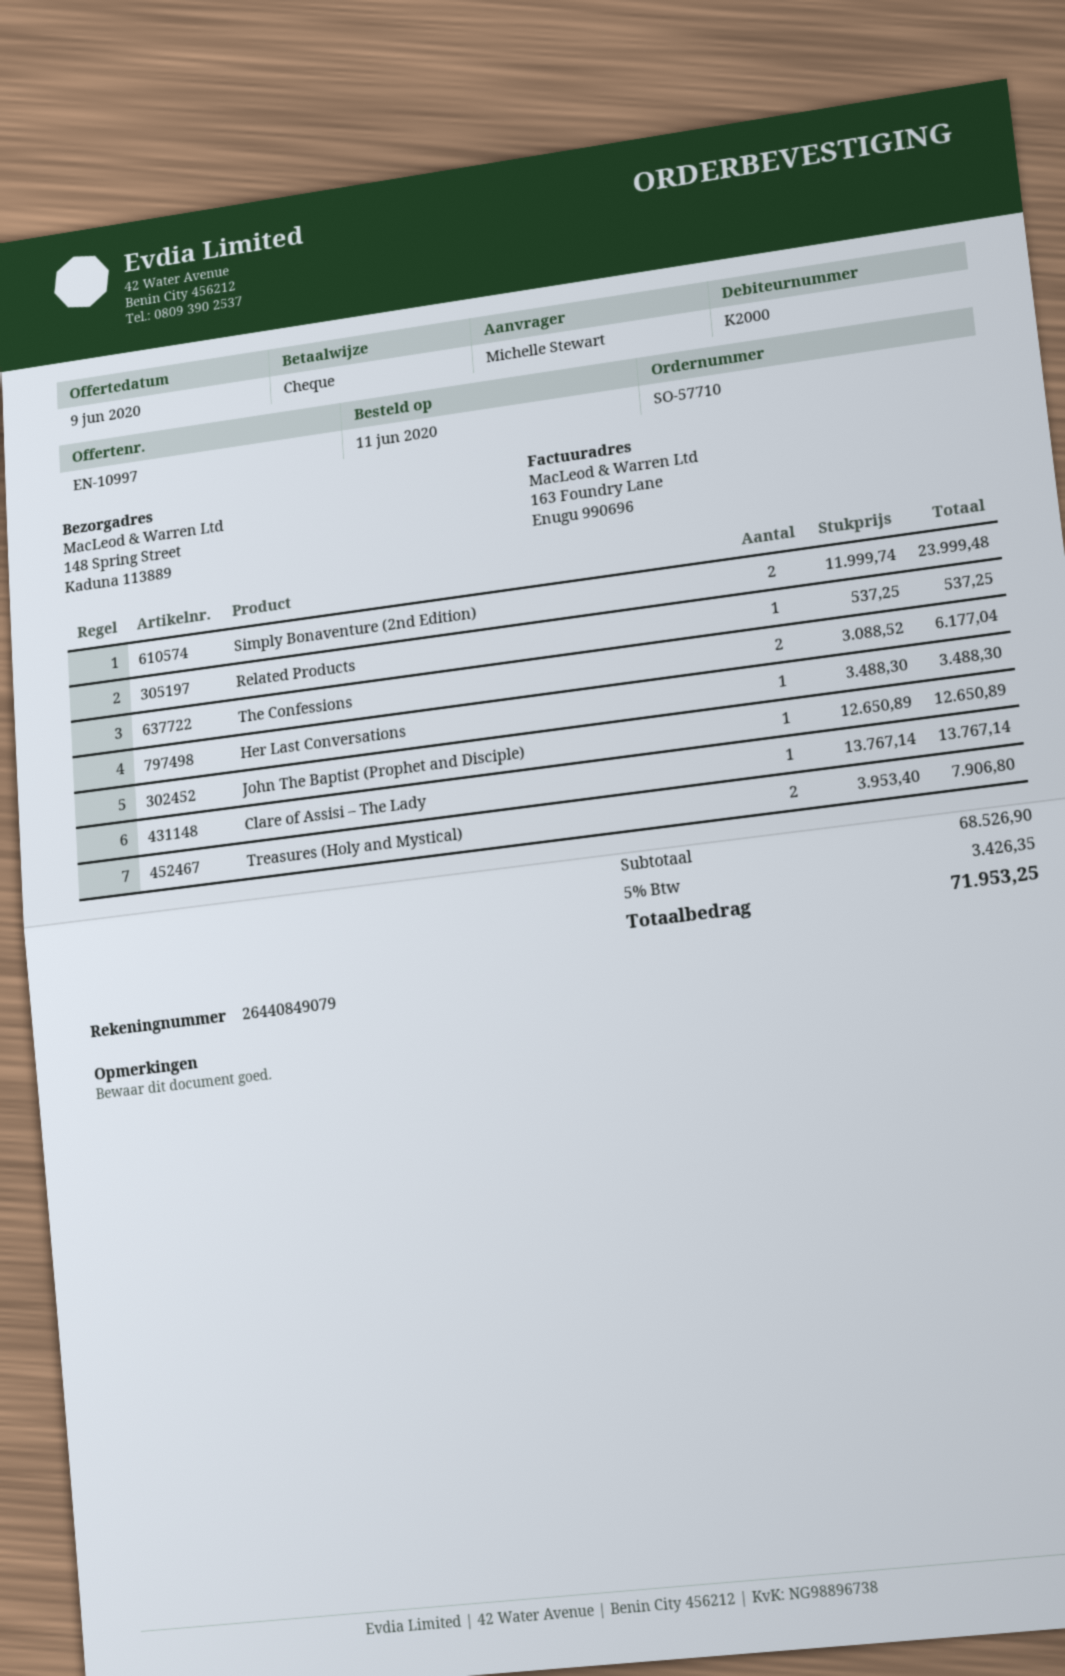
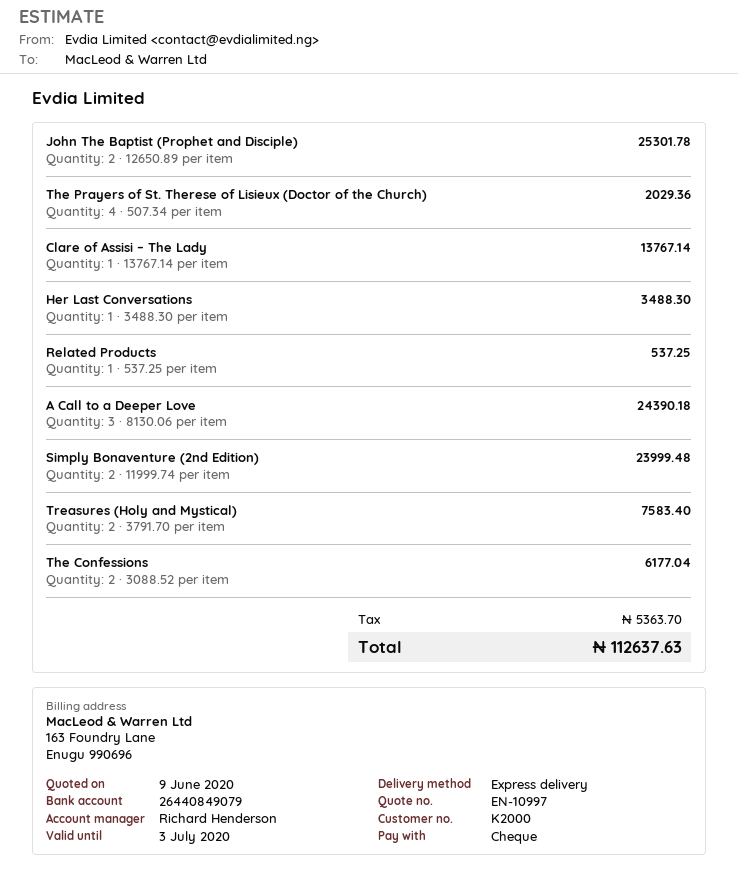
John The Baptist (Prophet and Disciple): 1 x 12650.89 = 12650.89 -> 2 x 12650.89 = 25301.78
Treasures (Holy and Mystical): 2 x 3953.40 = 7906.80 -> 2 x 3791.70 = 7583.40
The Prayers of St. Therese of Lisieux (Doctor of the Church): none -> 4 x 507.34 = 2029.36
A Call to a Deeper Love: none -> 3 x 8130.06 = 24390.18
tax: 3426.35 -> 5363.70
total: 71953.25 -> 112637.63

